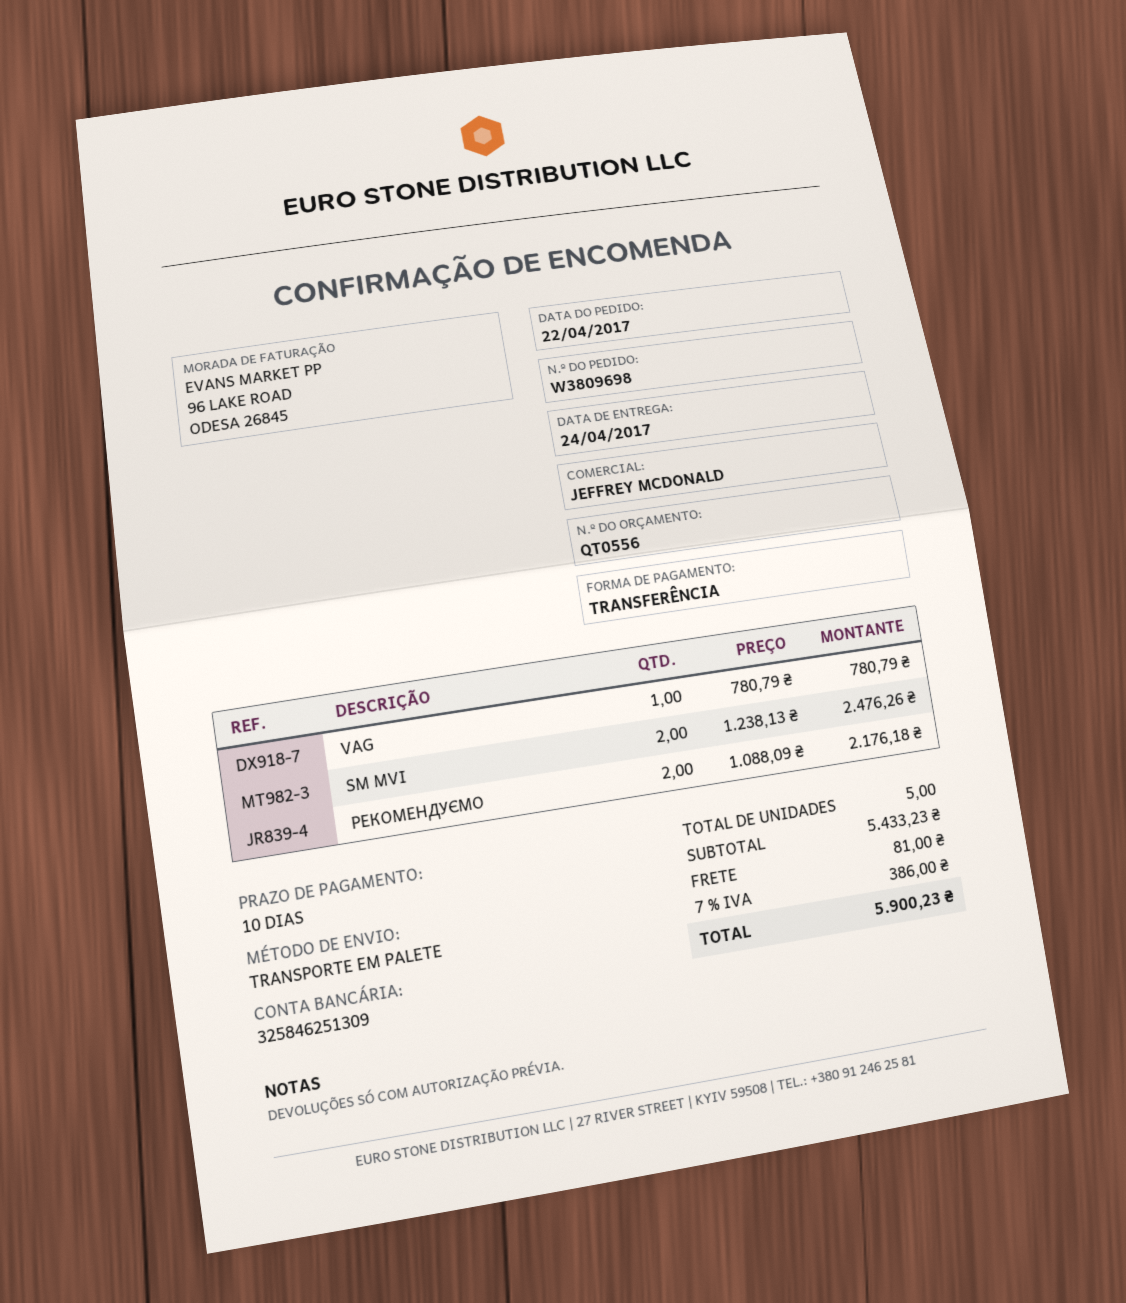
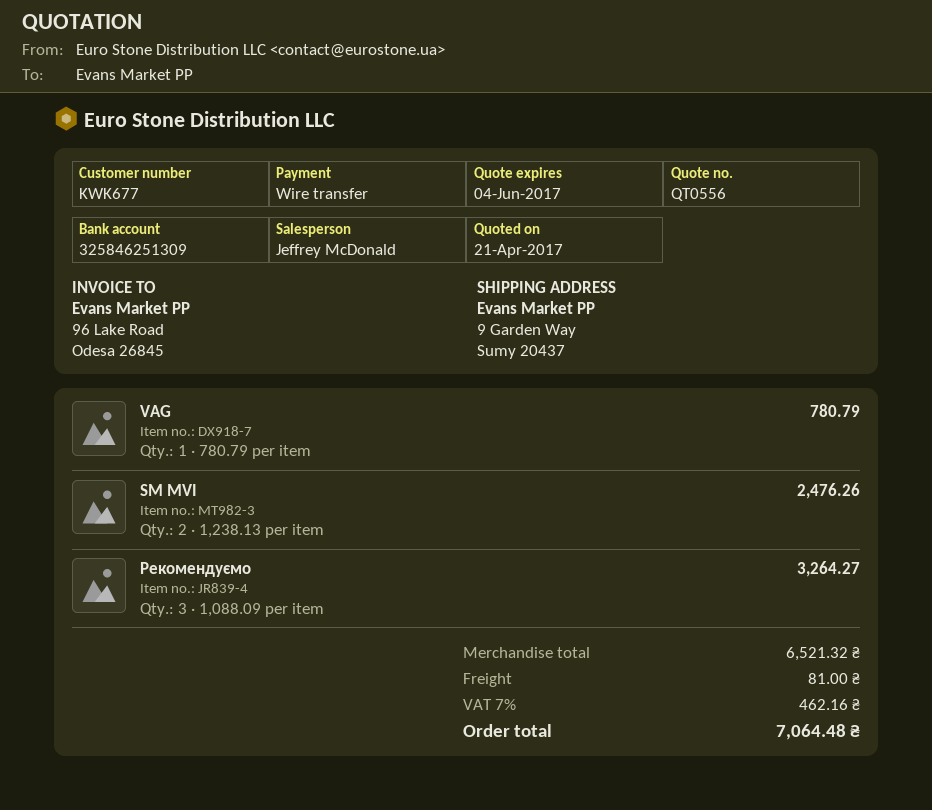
РЕКОМЕНДУЄМО: 2 x 1088.09 = 2176.18 -> 3 x 1088.09 = 3264.27
subtotal: 5433.23 -> 6521.32
tax: 7% = 386.00 -> 7% = 462.16
total: 5900.23 -> 7064.48

